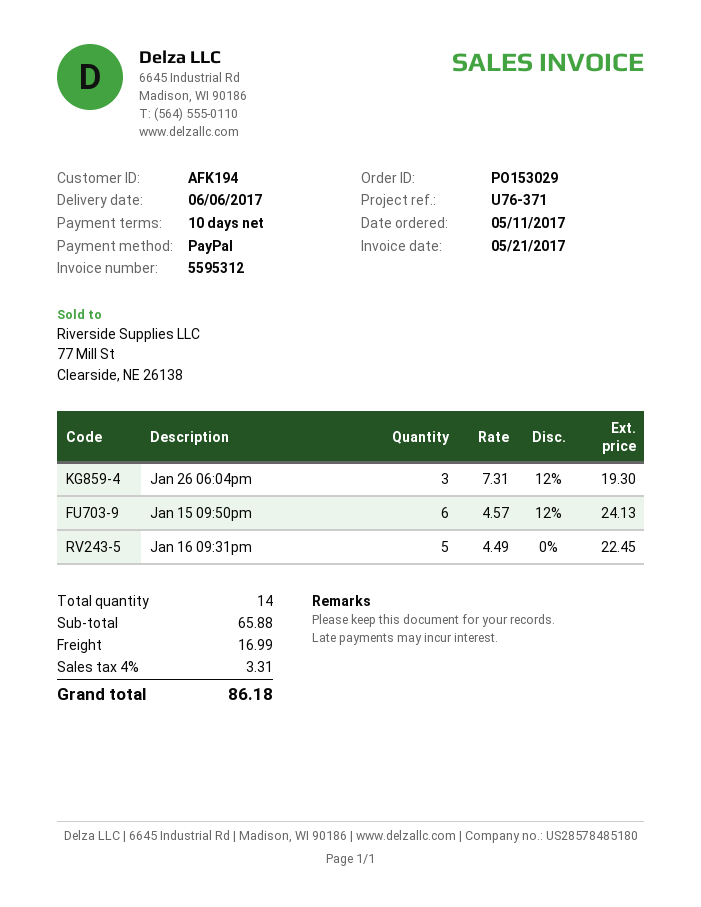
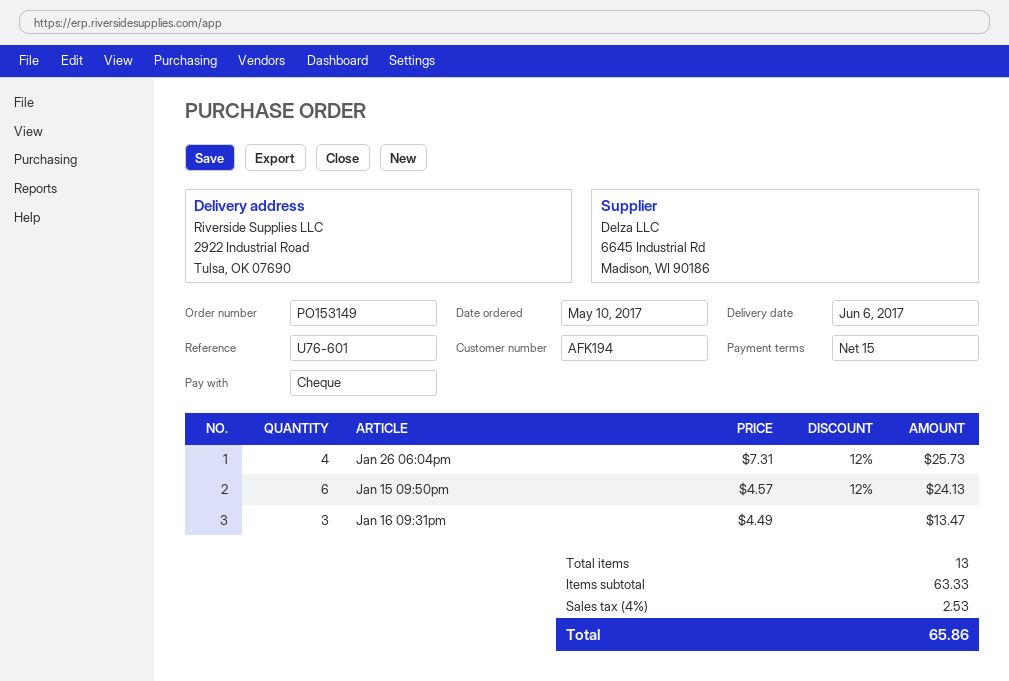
order number: PO153029 -> PO153149
order date: 2017-05-11 -> 2017-05-10
payment terms: 10 days -> 15 days
reference: U76-371 -> U76-601
payment method: PayPal -> cheque
Jan 26 06:04pm: 3 x 7.31 - 12% = 19.30 -> 4 x 7.31 - 12% = 25.73
Jan 16 09:31pm: 5 x 4.49 = 22.45 -> 3 x 4.49 = 13.47
total quantity: 14 -> 13
subtotal: 65.88 -> 63.33
shipping: 16.99 -> none
tax: 4% = 3.31 -> 4% = 2.53
total: 86.18 -> 65.86

